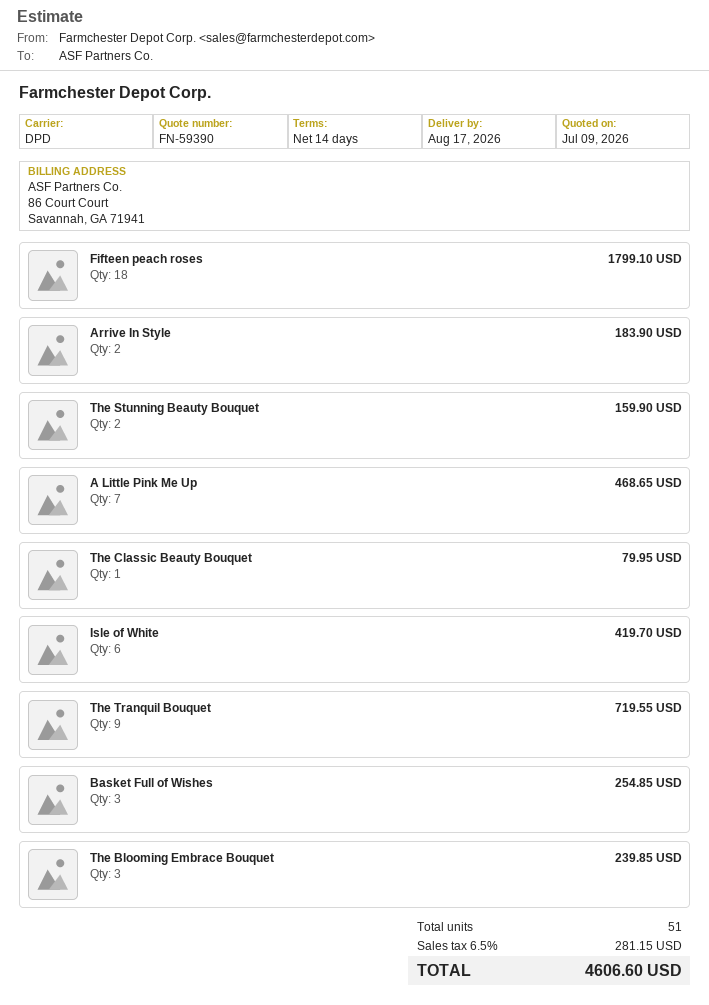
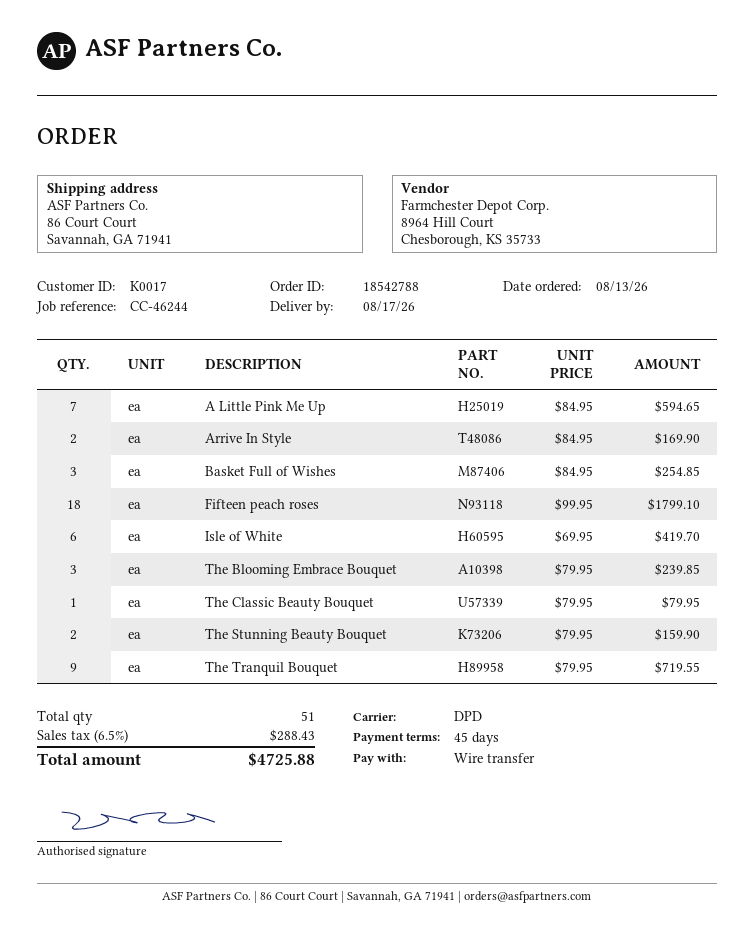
payment terms: 14 days -> 45 days
Arrive In Style: 2 for 183.90 -> 2 for 169.90
A Little Pink Me Up: 7 for 468.65 -> 7 for 594.65
tax: 6.5% = 281.15 -> 6.5% = 288.43
total: 4606.60 -> 4725.88

